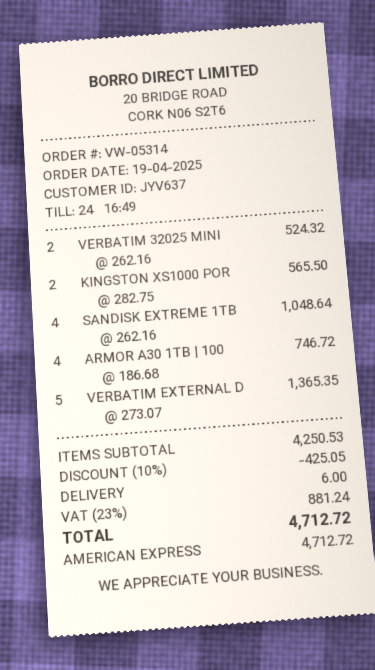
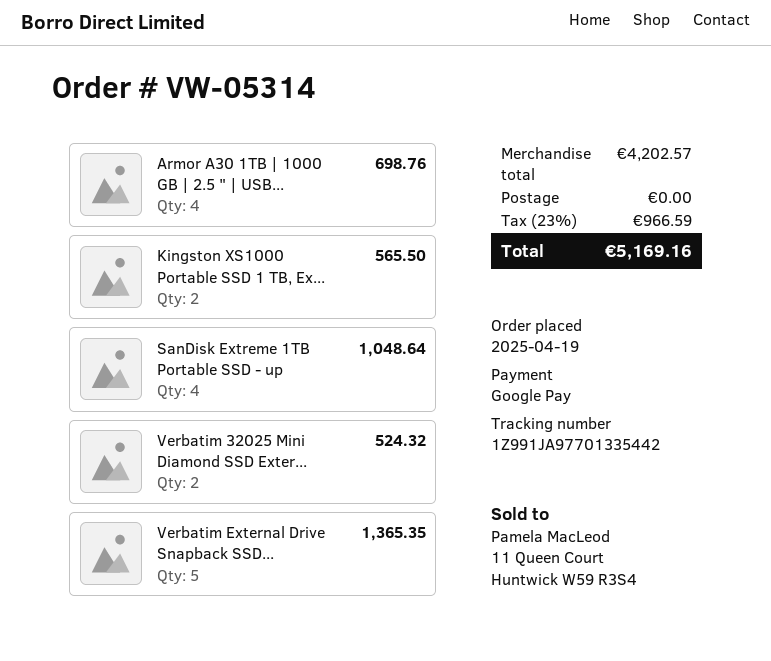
payment method: American Express -> Google Pay
ARMOR A30 1TB | 100: 4 for 746.72 -> 4 for 698.76
subtotal: 4250.53 -> 4202.57
discount: 10% = 425.05 -> none
shipping: 6.00 -> 0.00
tax: 23% = 881.24 -> 23% = 966.59
total: 4712.72 -> 5169.16

